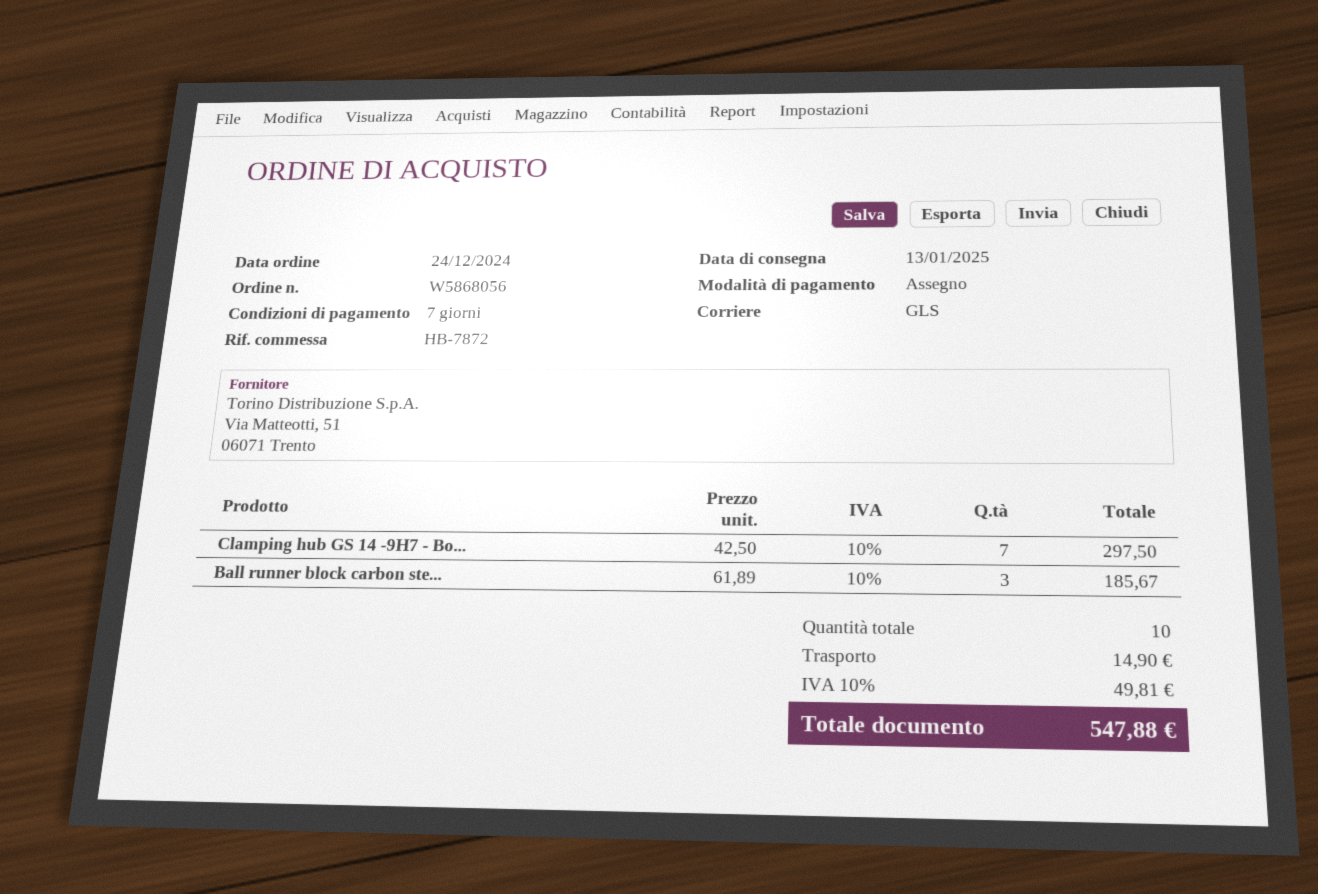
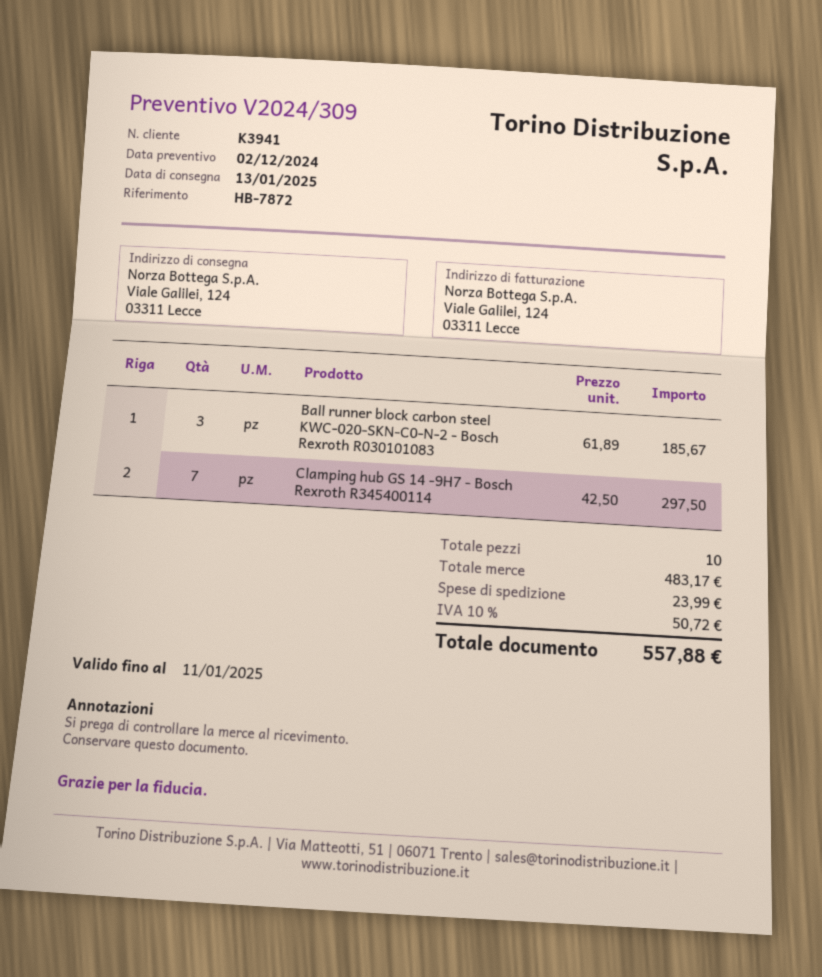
shipping: 14.90 -> 23.99
tax: 10% = 49.81 -> 10% = 50.72
total: 547.88 -> 557.88

